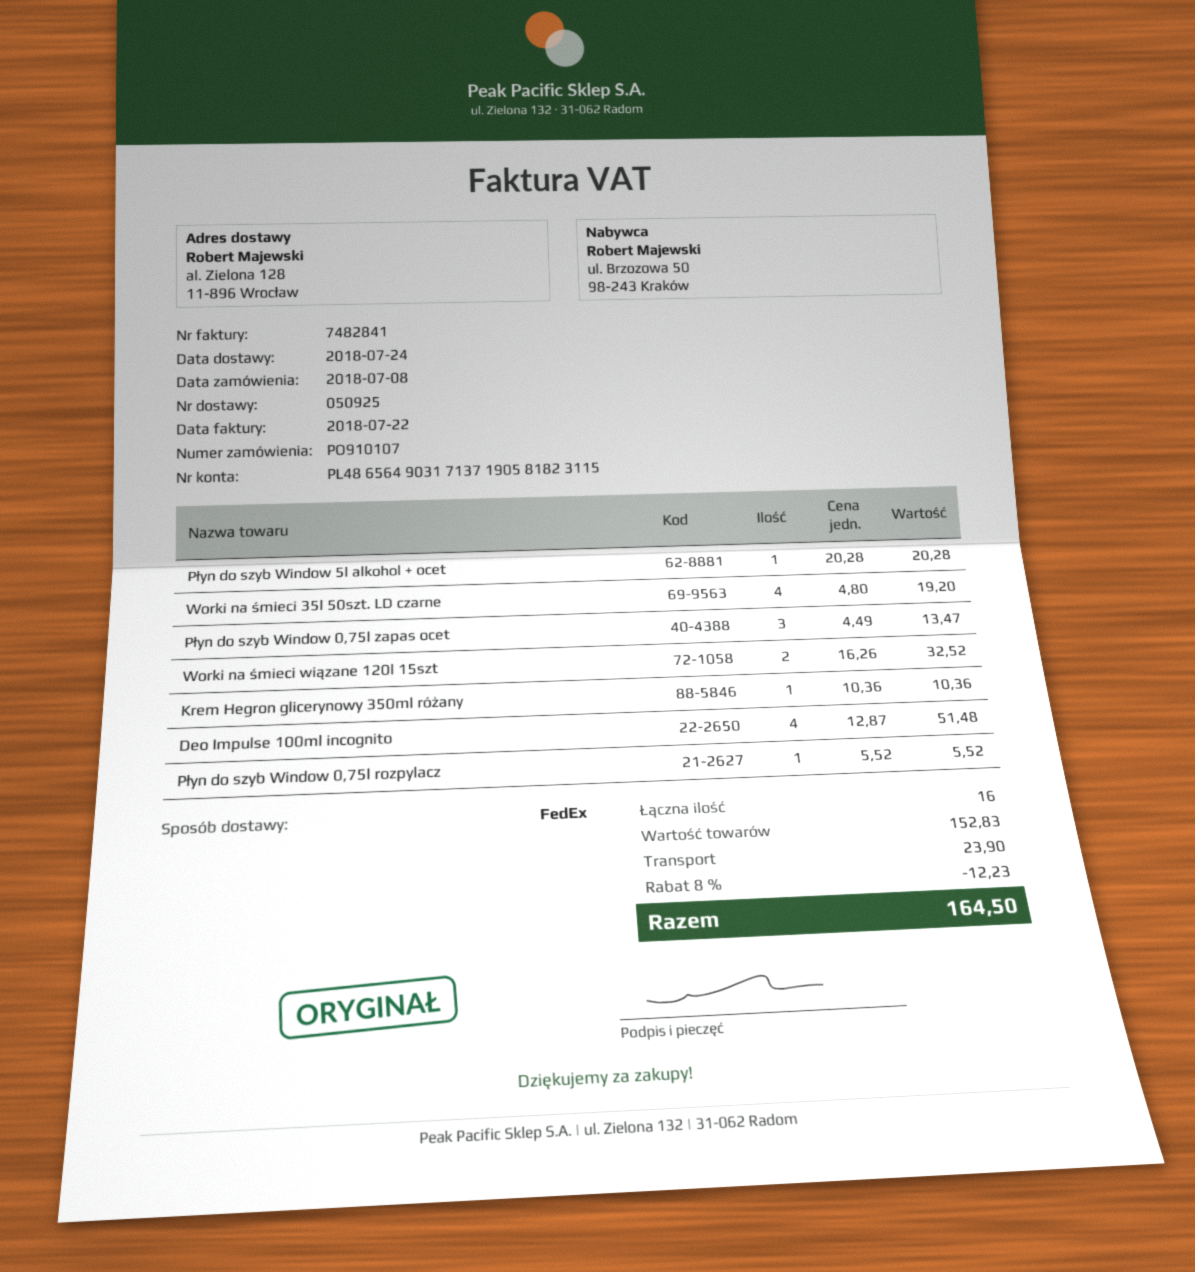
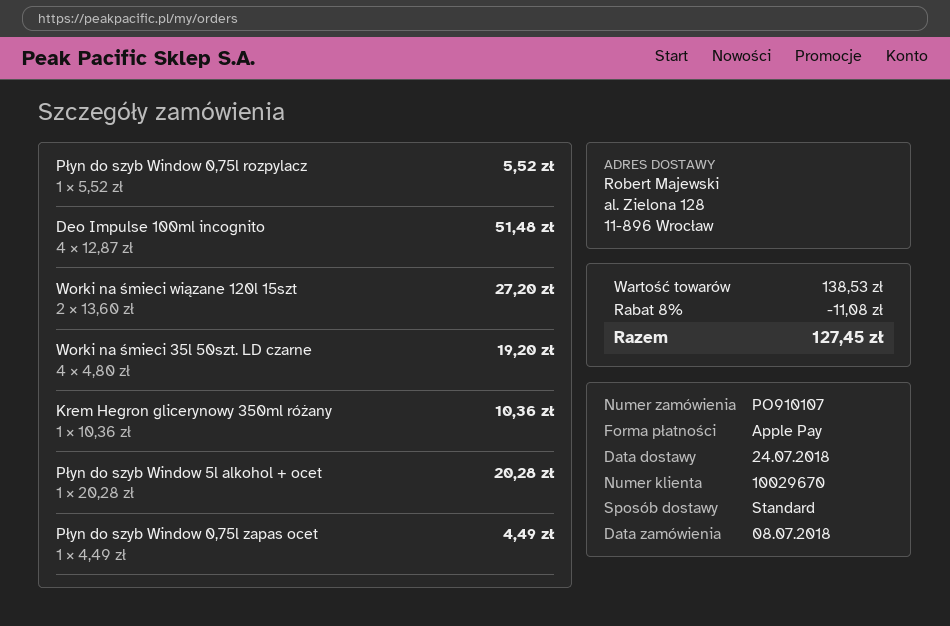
shipping method: FedEx -> standard
Płyn do szyb Window 0,75l zapas ocet: 3 x 4.49 = 13.47 -> 1 x 4.49 = 4.49
Worki na śmieci wiązane 120l 15szt: 2 x 16.26 = 32.52 -> 2 x 13.60 = 27.20
subtotal: 152.83 -> 138.53
discount: 8% = 12.23 -> 8% = 11.08
shipping: 23.90 -> none
total: 164.50 -> 127.45

